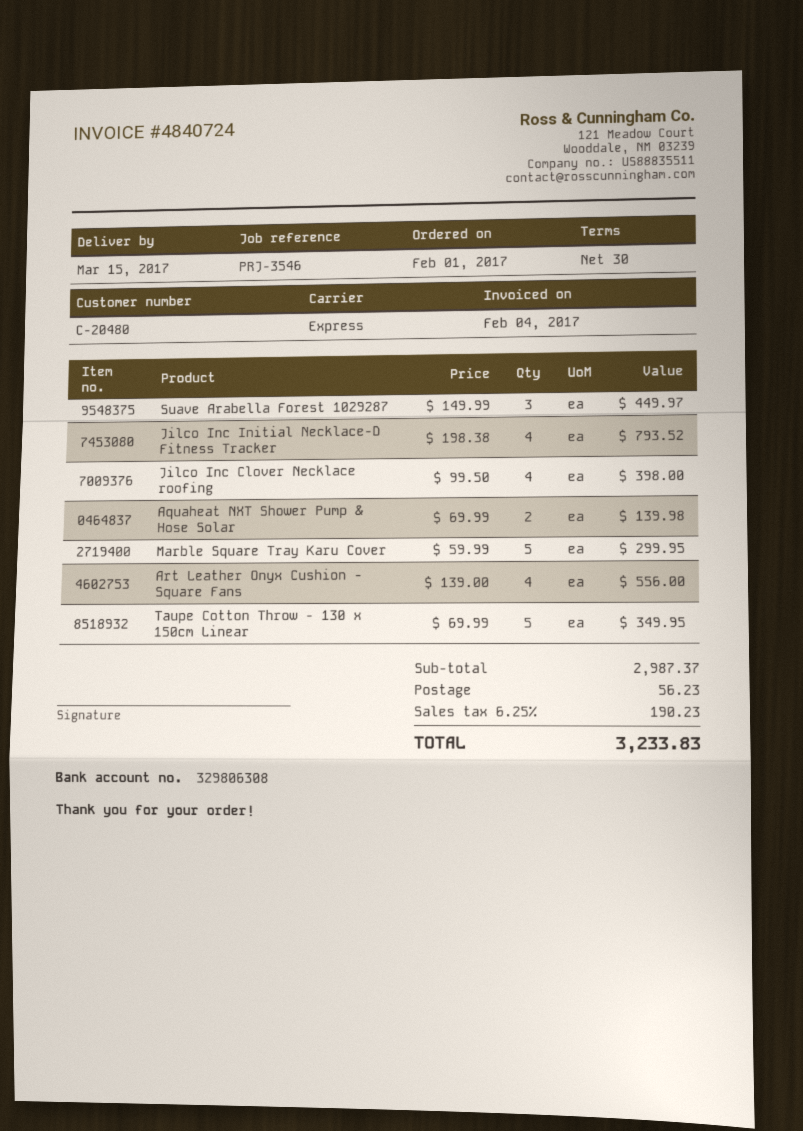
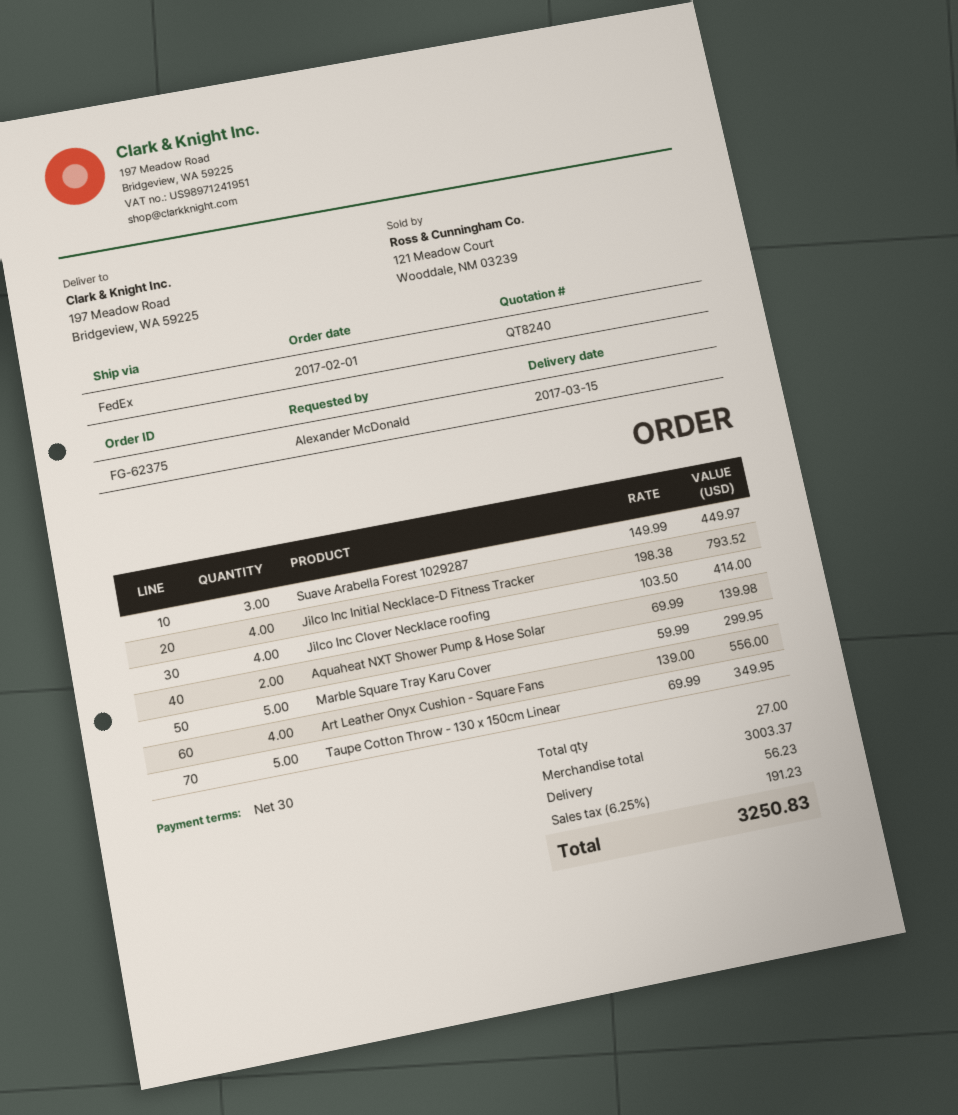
shipping method: express -> FedEx
Jilco Inc Clover Necklace roofing: 4 x 99.50 = 398.00 -> 4 x 103.50 = 414.00
subtotal: 2987.37 -> 3003.37
tax: 6.25% = 190.23 -> 6.25% = 191.23
total: 3233.83 -> 3250.83

